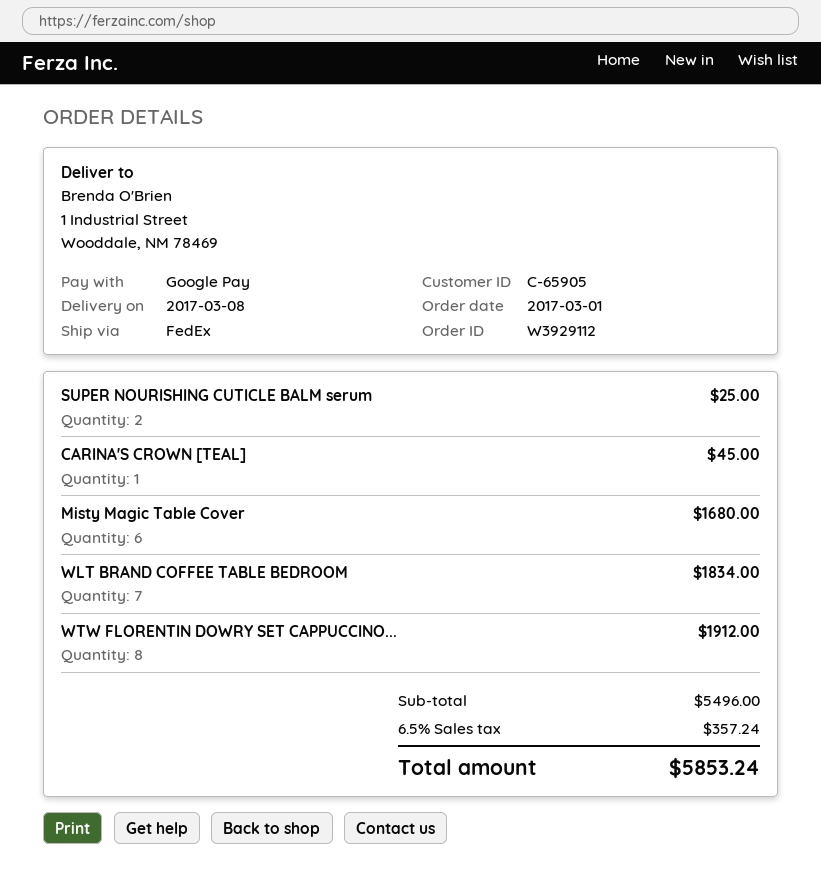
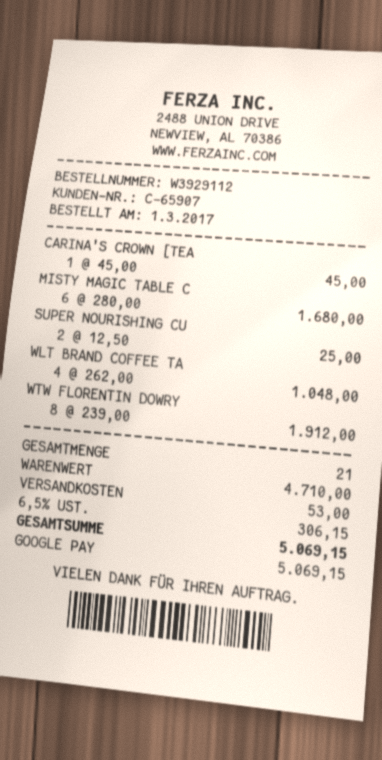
customer number: C-65905 -> C-65907
WLT BRAND COFFEE TABLE BEDROOM: 7 for 1834.00 -> 4 for 1048.00
subtotal: 5496.00 -> 4710.00
shipping: none -> 53.00
tax: 6.5% = 357.24 -> 6.5% = 306.15
total: 5853.24 -> 5069.15

